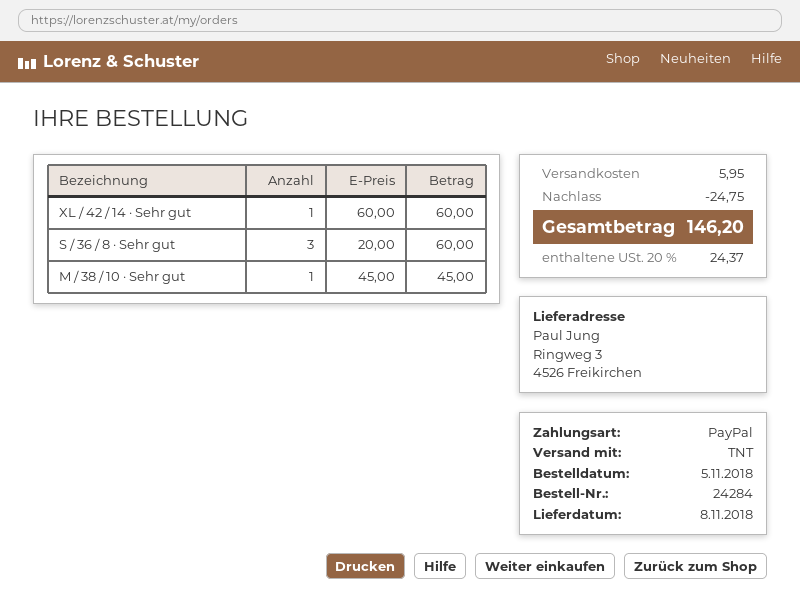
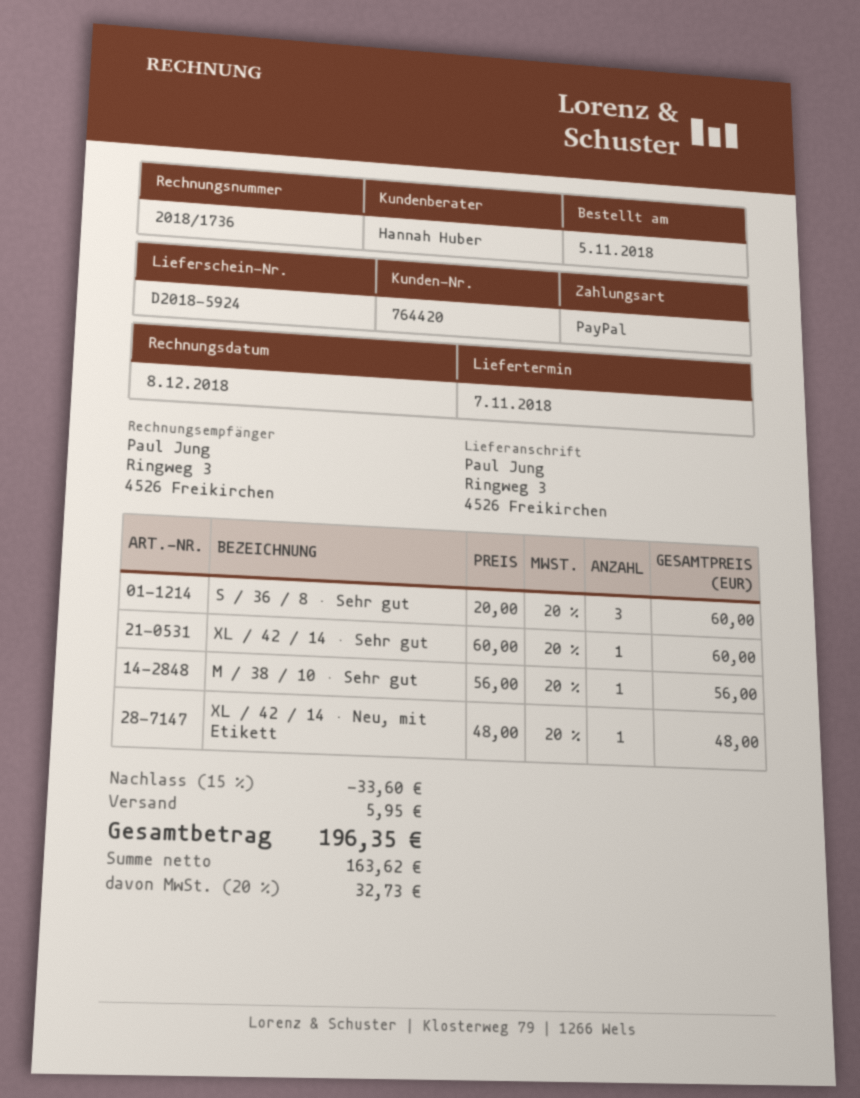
delivery date: 2018-11-08 -> 2018-11-07
M / 38 / 10 · Sehr gut: 1 x 45.00 = 45.00 -> 1 x 56.00 = 56.00
XL / 42 / 14 · Neu, mit Etikett: none -> 1 x 48.00 = 48.00
discount: 24.75 -> 33.60
tax: 20% = 24.37 -> 20% = 32.73
total: 146.20 -> 196.35

